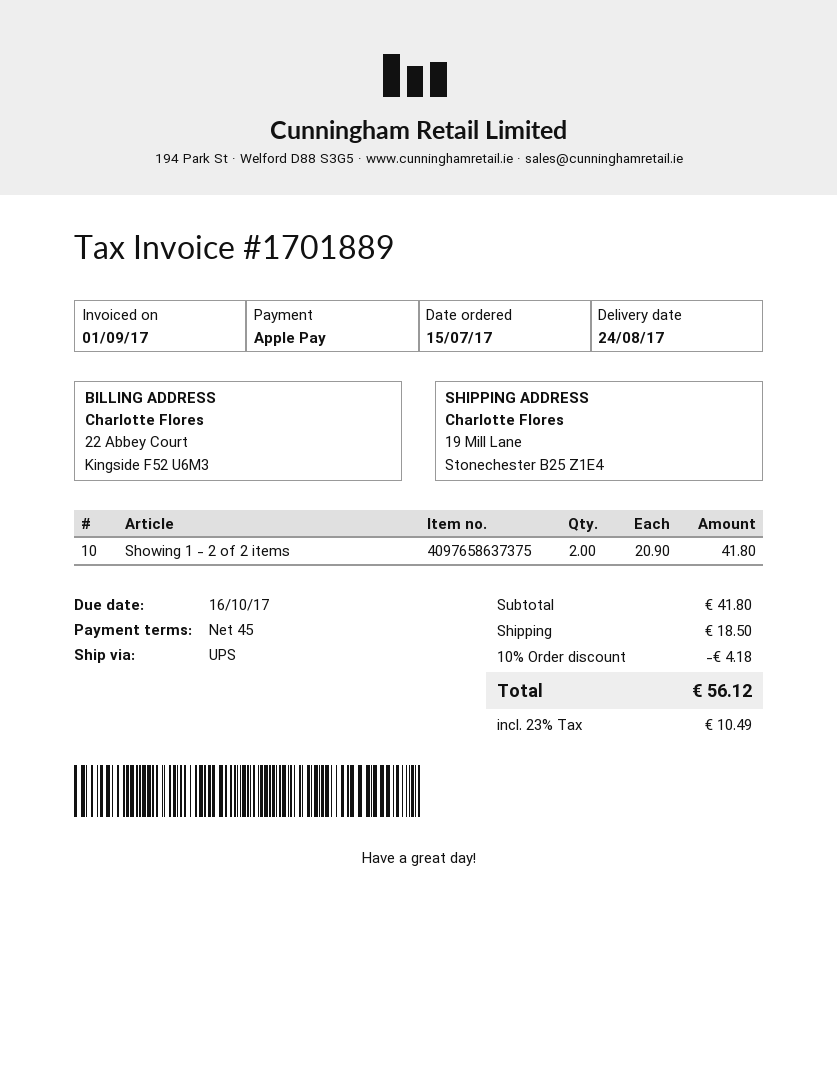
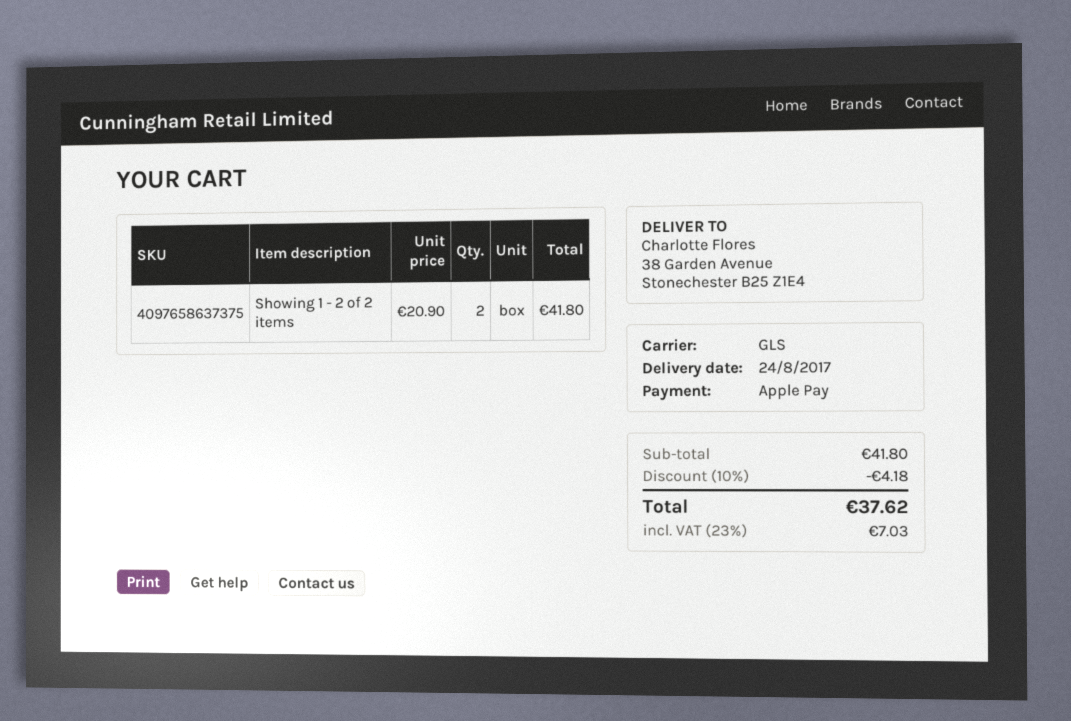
shipping method: UPS -> GLS
ship to: 19 Mill Lane, Stonechester B25 Z1E4 -> 38 Garden Avenue, Stonechester B25 Z1E4
shipping: 18.50 -> none
tax: 23% = 10.49 -> 23% = 7.03
total: 56.12 -> 37.62

